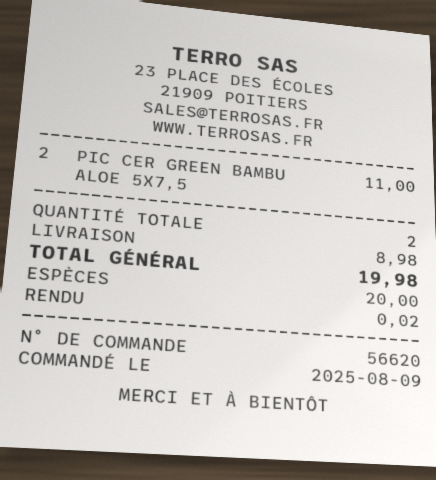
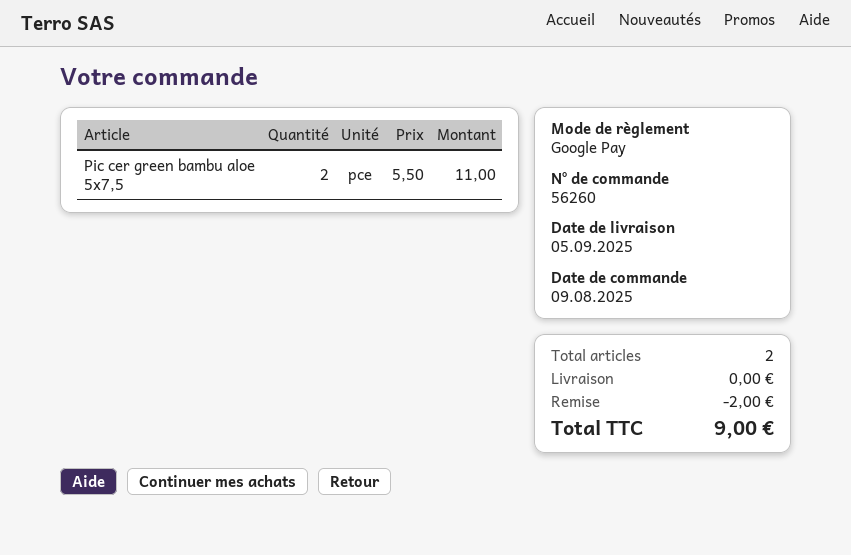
order number: 56620 -> 56260
payment method: cash -> Google Pay
discount: none -> 2.00
shipping: 8.98 -> 0.00
total: 19.98 -> 9.00

